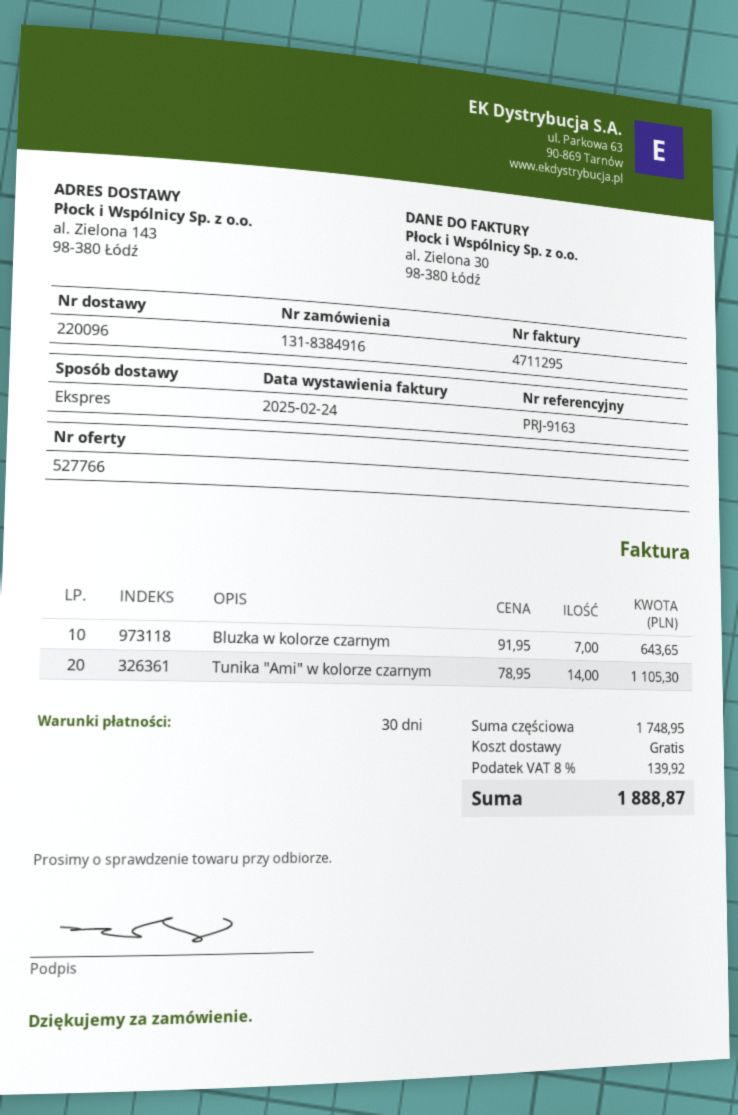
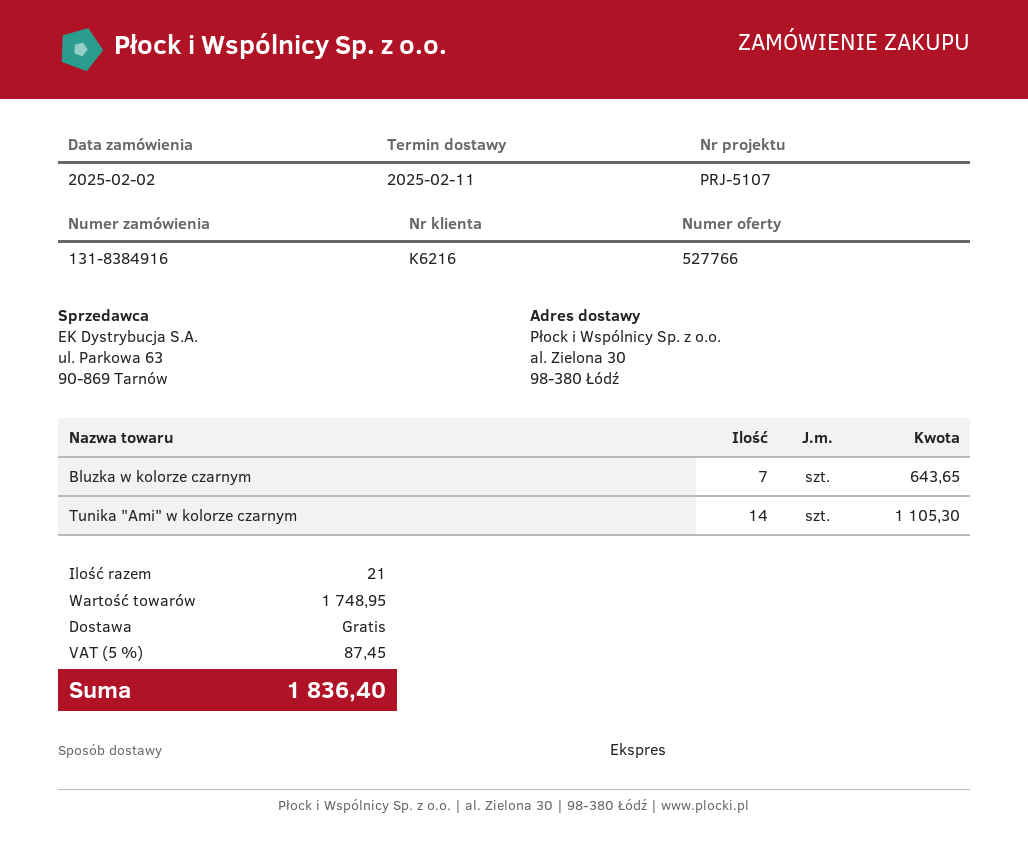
reference: PRJ-9163 -> PRJ-5107
ship to: al. Zielona 143, 98-380 Łódź -> al. Zielona 30, 98-380 Łódź
tax: 8% = 139.92 -> 5% = 87.45
total: 1888.87 -> 1836.40

